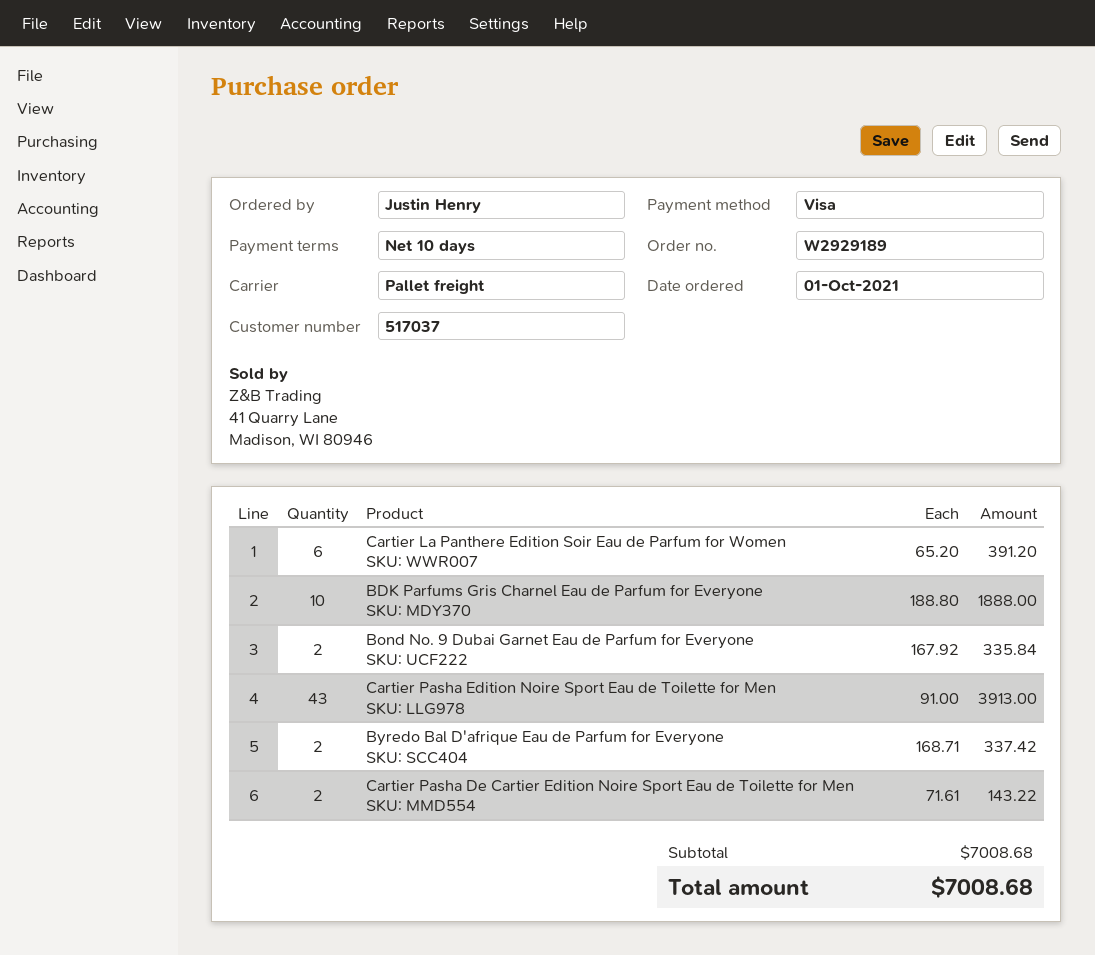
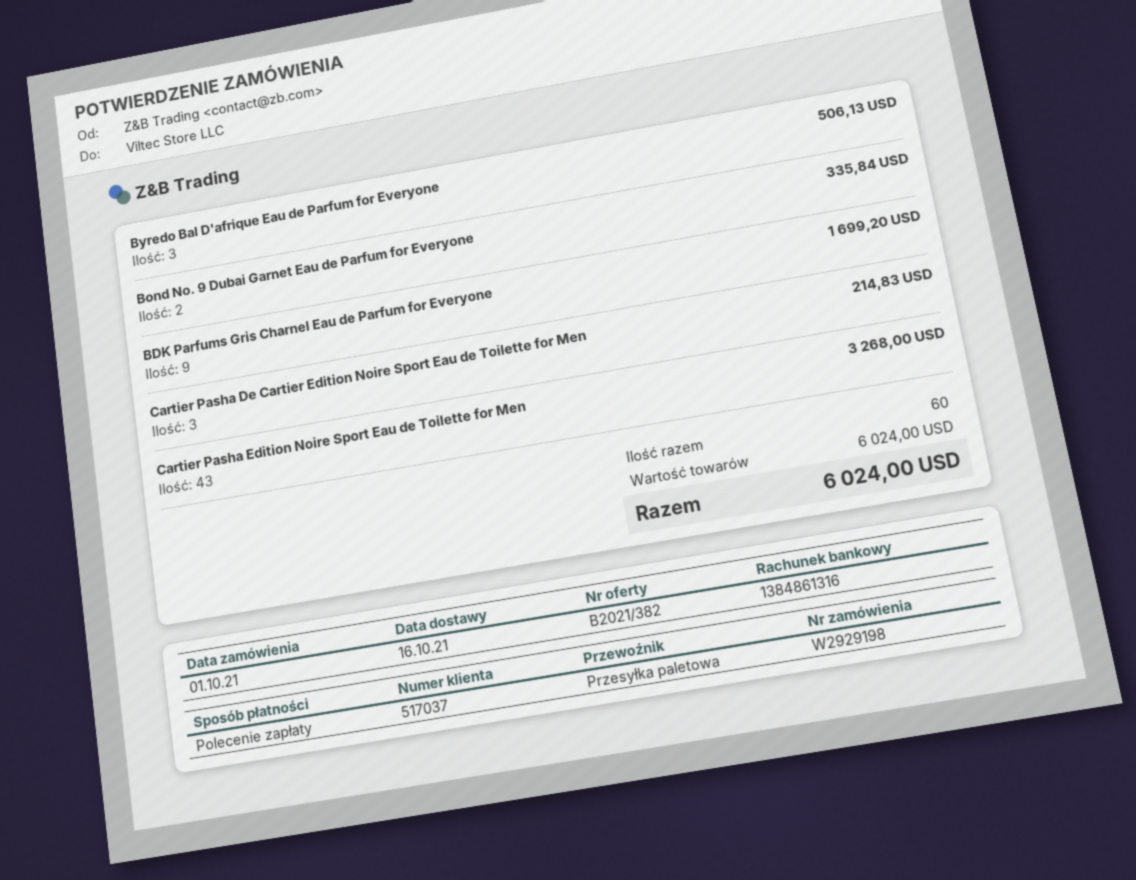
order number: W2929189 -> W2929198
payment method: Visa -> direct debit
Cartier La Panthere Edition Soir Eau de Parfum for Women: 6 for 391.20 -> none
BDK Parfums Gris Charnel Eau de Parfum for Everyone: 10 for 1888.00 -> 9 for 1699.20
Cartier Pasha Edition Noire Sport Eau de Toilette for Men: 43 for 3913.00 -> 43 for 3268.00
Byredo Bal D'afrique Eau de Parfum for Everyone: 2 for 337.42 -> 3 for 506.13
Cartier Pasha De Cartier Edition Noire Sport Eau de Toilette for Men: 2 for 143.22 -> 3 for 214.83
subtotal: 7008.68 -> 6024.00
total: 7008.68 -> 6024.00

